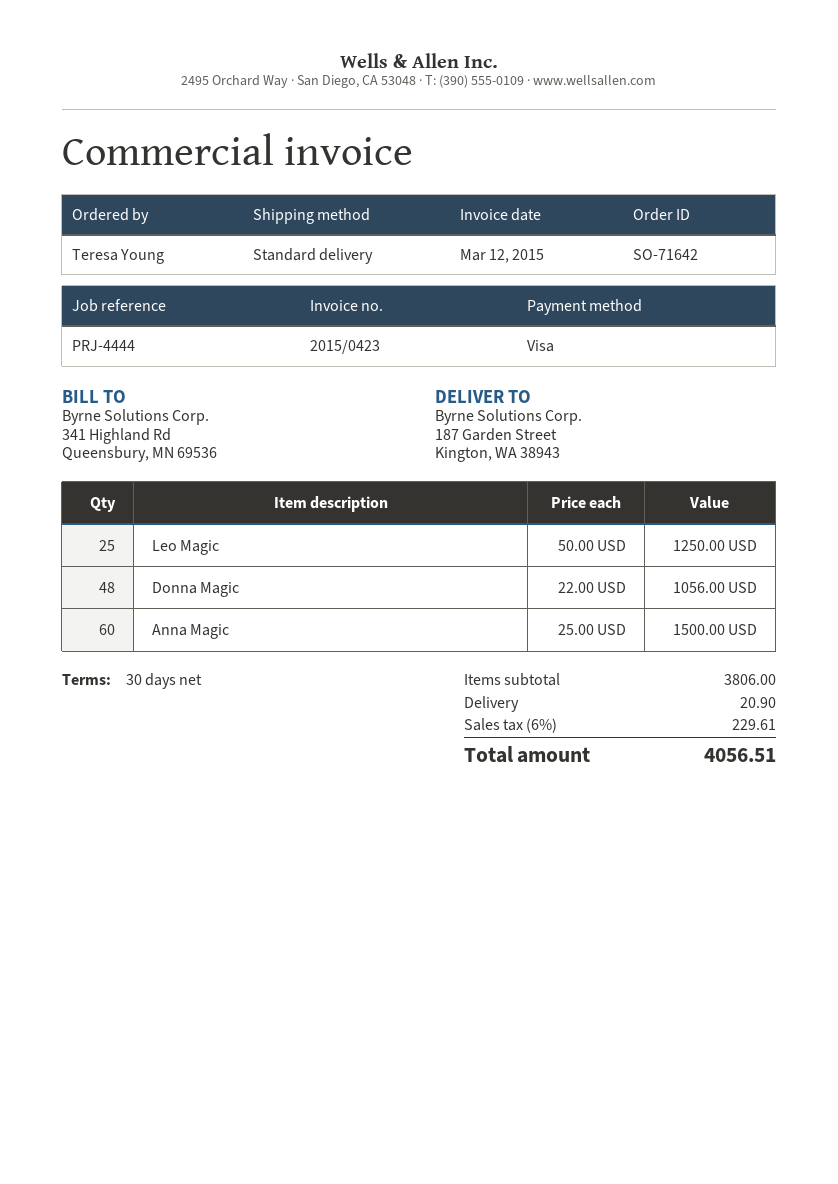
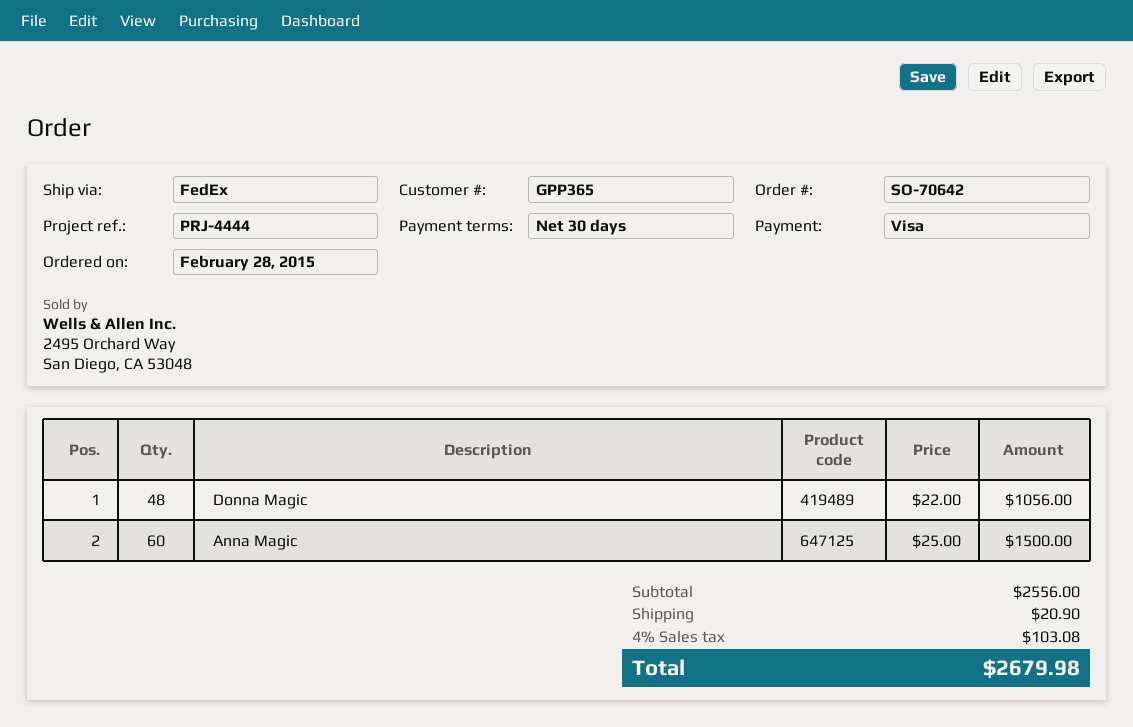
order number: SO-71642 -> SO-70642
shipping method: standard -> FedEx
Leo Magic: 25 x 50.00 = 1250.00 -> none
subtotal: 3806.00 -> 2556.00
tax: 6% = 229.61 -> 4% = 103.08
total: 4056.51 -> 2679.98

